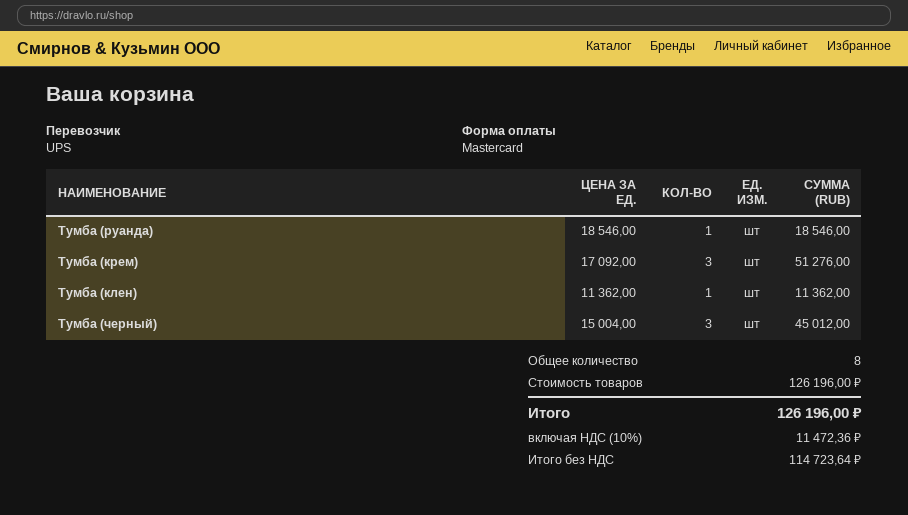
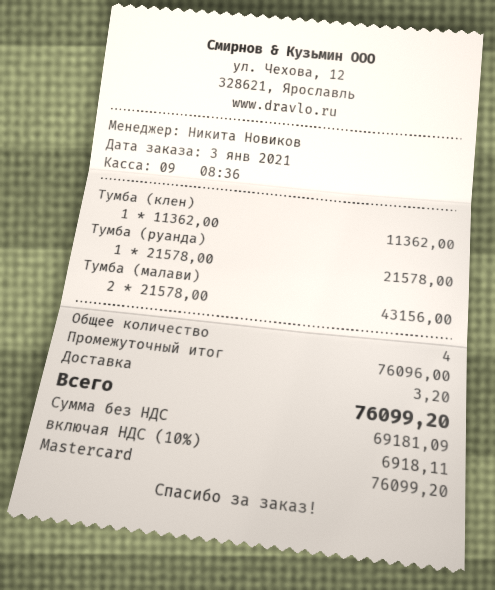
Тумба (руанда): 1 x 18546.00 = 18546.00 -> 1 x 21578.00 = 21578.00
Тумба (крем): 3 x 17092.00 = 51276.00 -> none
Тумба (черный): 3 x 15004.00 = 45012.00 -> none
Тумба (малави): none -> 2 x 21578.00 = 43156.00
total quantity: 8 -> 4
subtotal: 126196.00 -> 76096.00
shipping: none -> 3.20
net: 114723.64 -> 69181.09
tax: 10% = 11472.36 -> 10% = 6918.11
total: 126196.00 -> 76099.20

